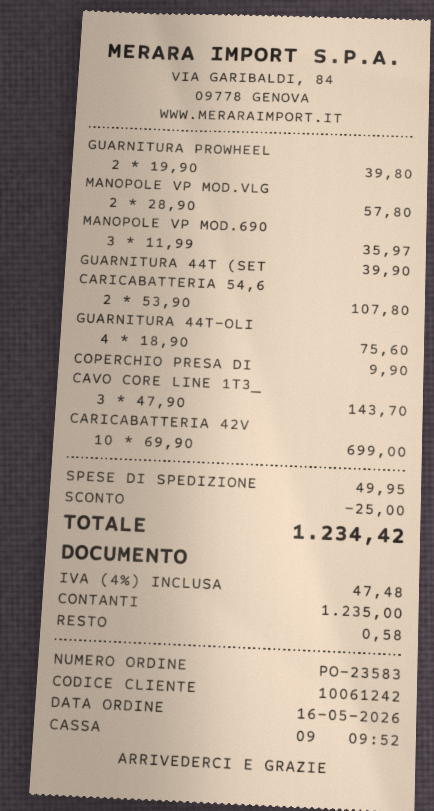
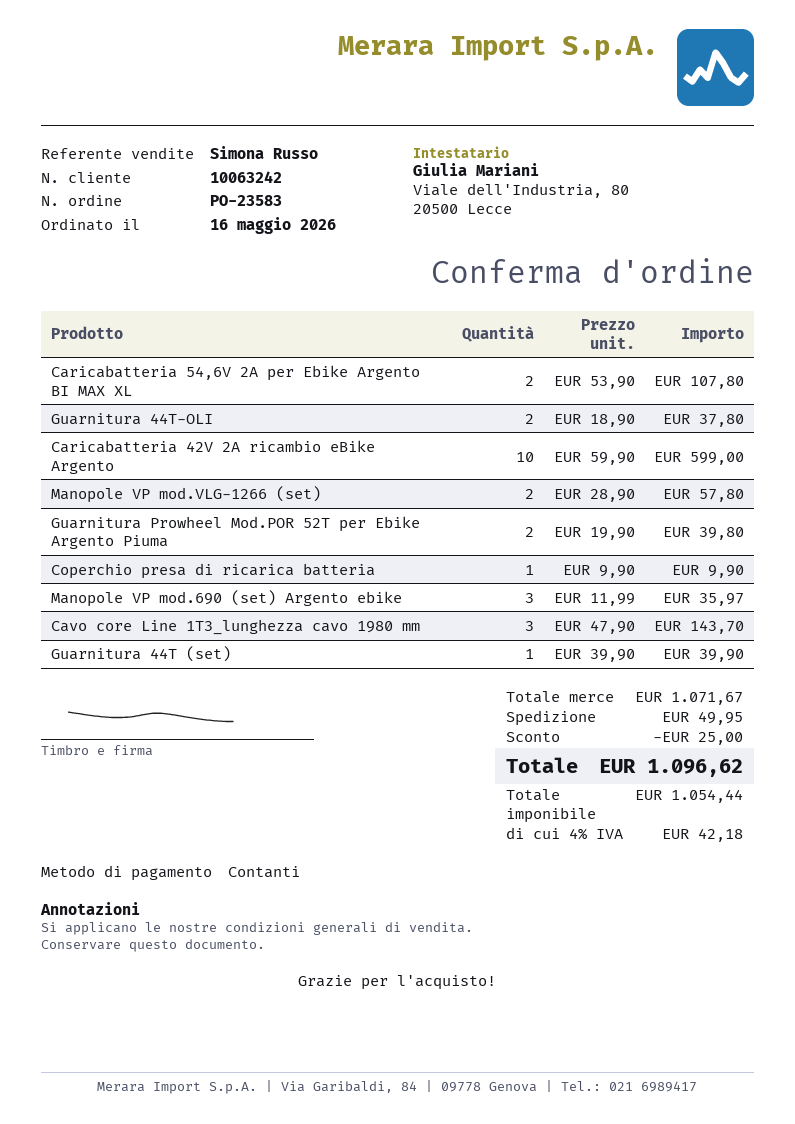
customer number: 10061242 -> 10063242
GUARNITURA 44T-OLI: 4 x 18.90 = 75.60 -> 2 x 18.90 = 37.80
CARICABATTERIA 42V: 10 x 69.90 = 699.00 -> 10 x 59.90 = 599.00
tax: 4% = 47.48 -> 4% = 42.18
total: 1234.42 -> 1096.62

